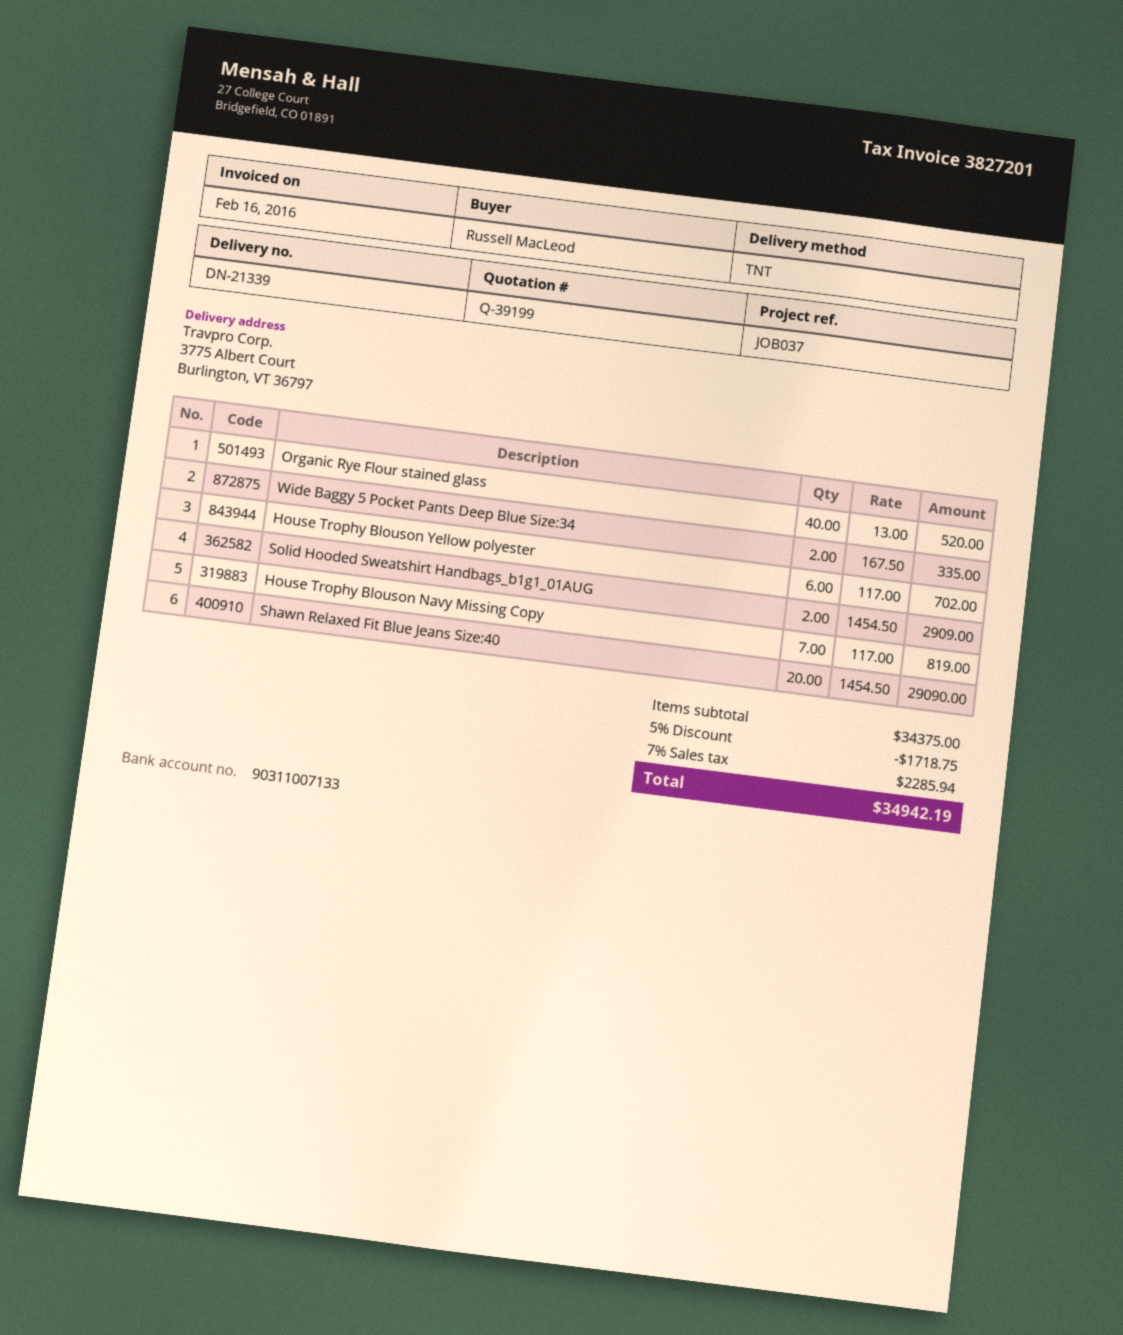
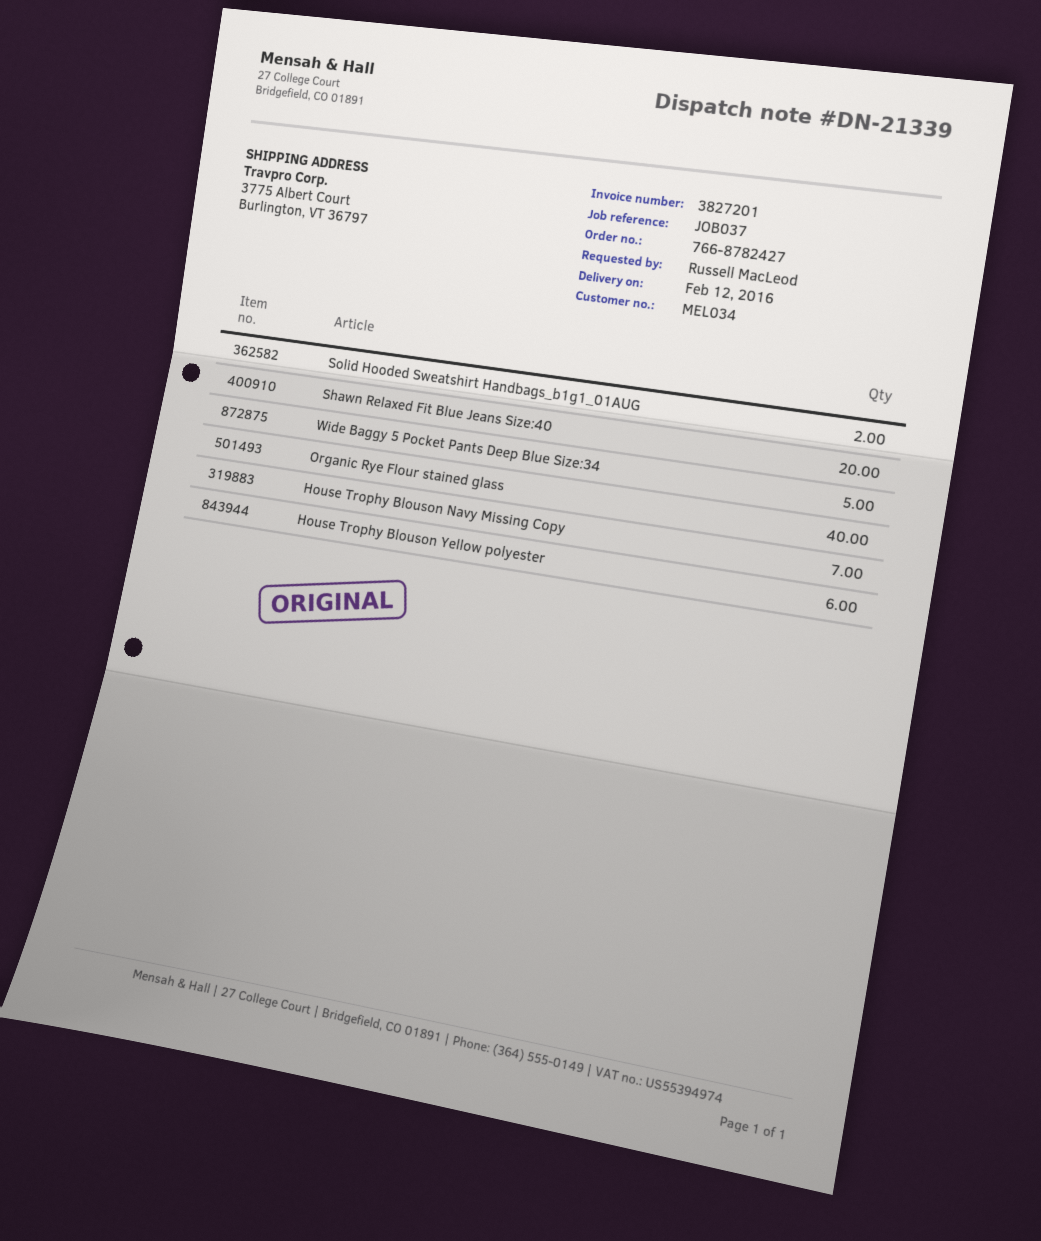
Wide Baggy 5 Pocket Pants Deep Blue Size:34: 2 -> 5

